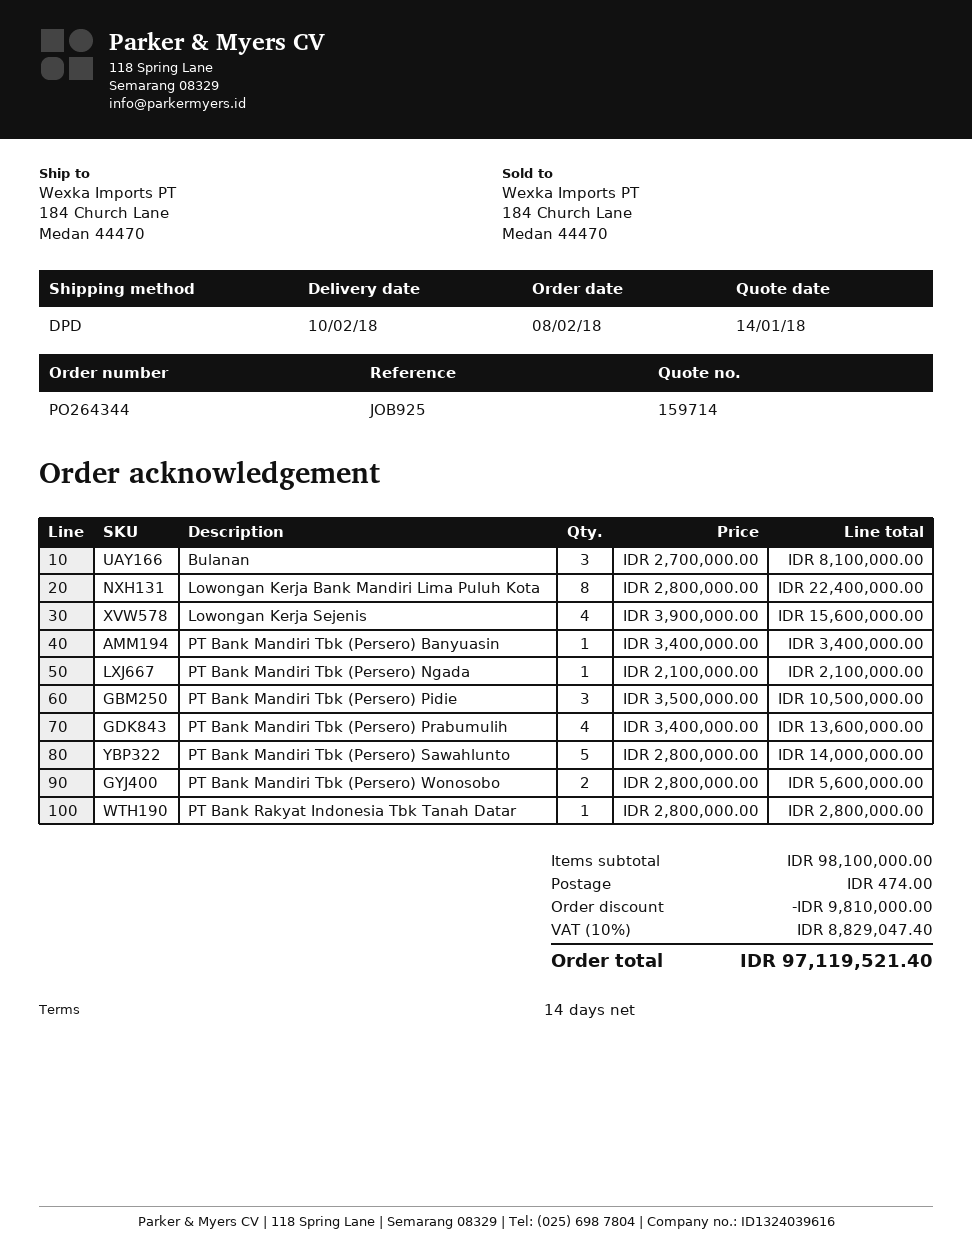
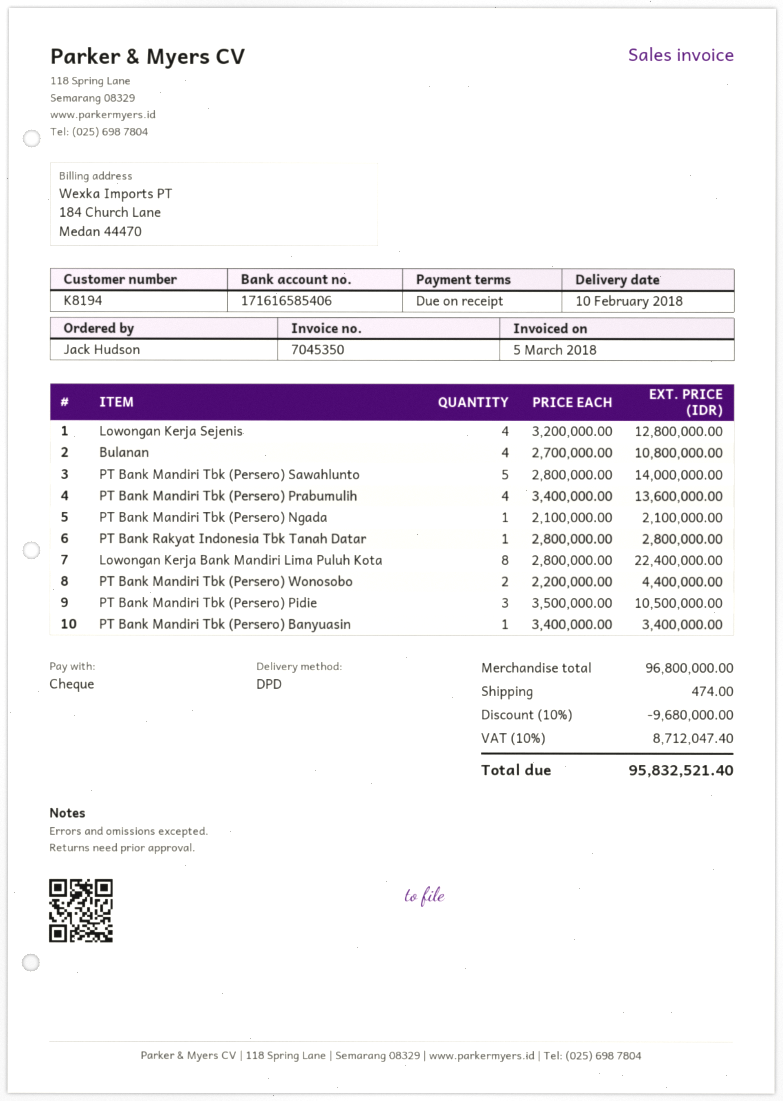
payment terms: 14 days -> on receipt
Bulanan: 3 x 2700000.00 = 8100000.00 -> 4 x 2700000.00 = 10800000.00
Lowongan Kerja Sejenis: 4 x 3900000.00 = 15600000.00 -> 4 x 3200000.00 = 12800000.00
PT Bank Mandiri Tbk (Persero) Wonosobo: 2 x 2800000.00 = 5600000.00 -> 2 x 2200000.00 = 4400000.00
subtotal: 98100000.00 -> 96800000.00
discount: 9810000.00 -> 9680000.00
tax: 10% = 8829047.40 -> 10% = 8712047.40
total: 97119521.40 -> 95832521.40

